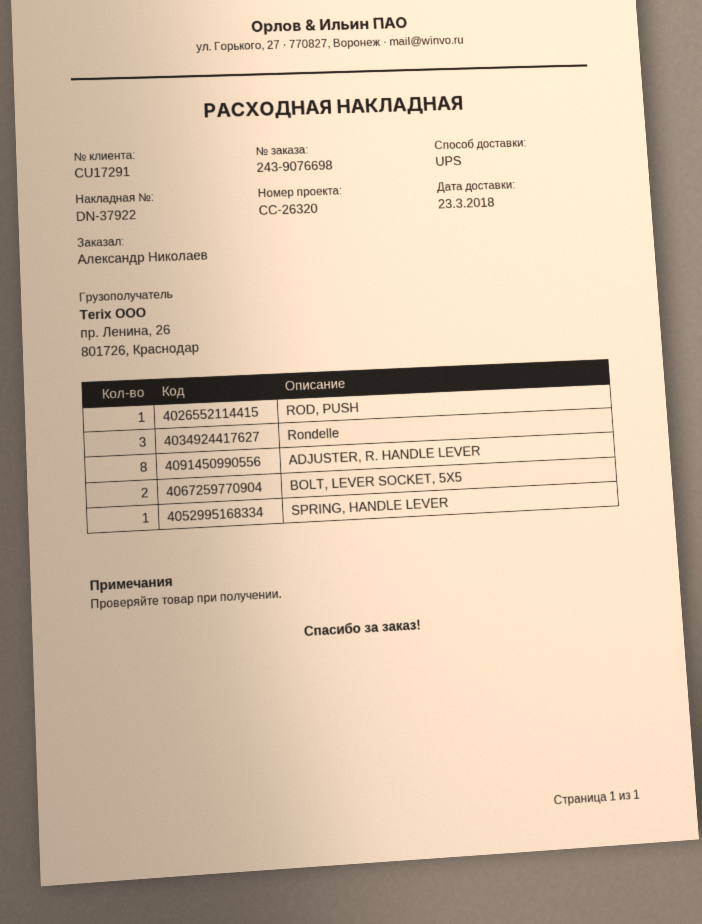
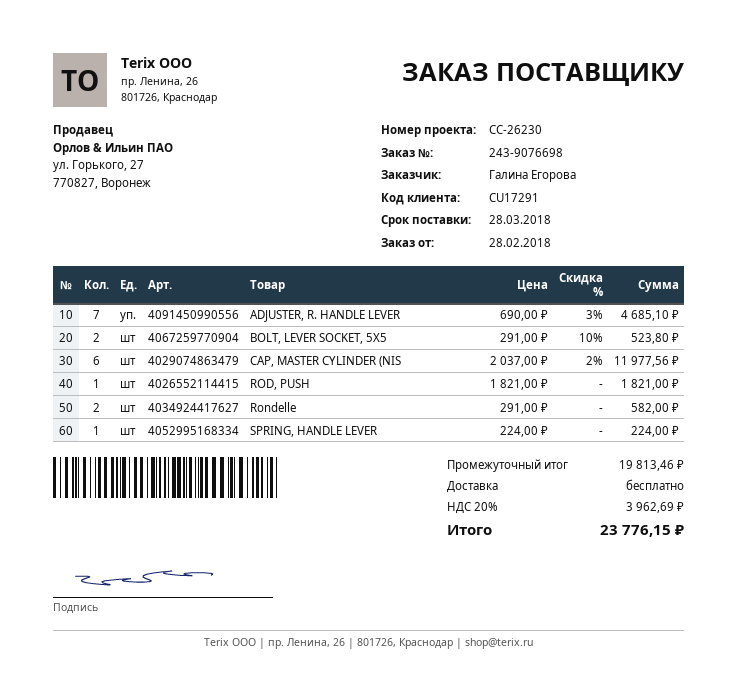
delivery date: 2018-03-23 -> 2018-03-28
reference: CC-26320 -> CC-26230
ordered by: Александр Николаев -> Галина Егорова
Rondelle: 3 -> 2
ADJUSTER, R. HANDLE LEVER: 8 -> 7
CAP, MASTER CYLINDER (NIS: none -> 6

